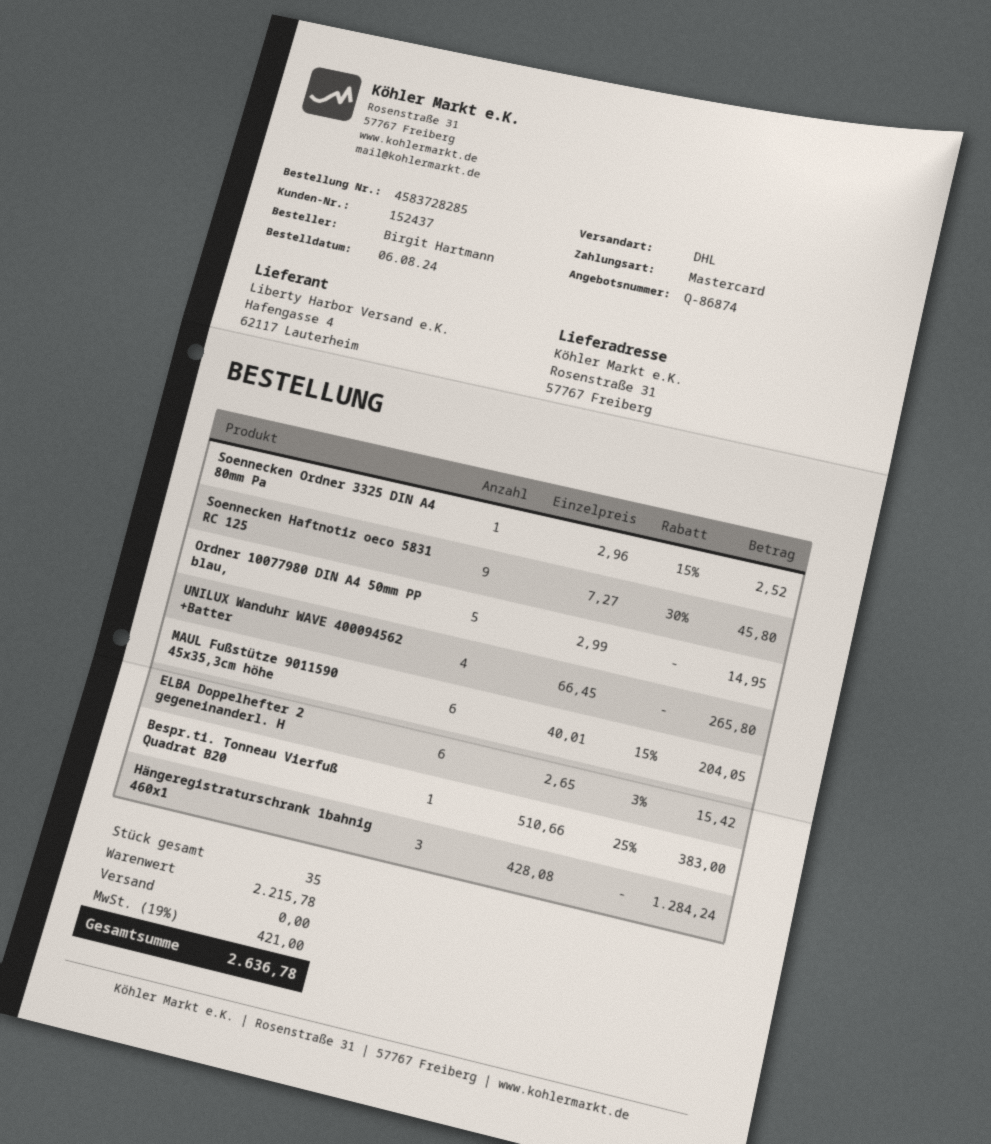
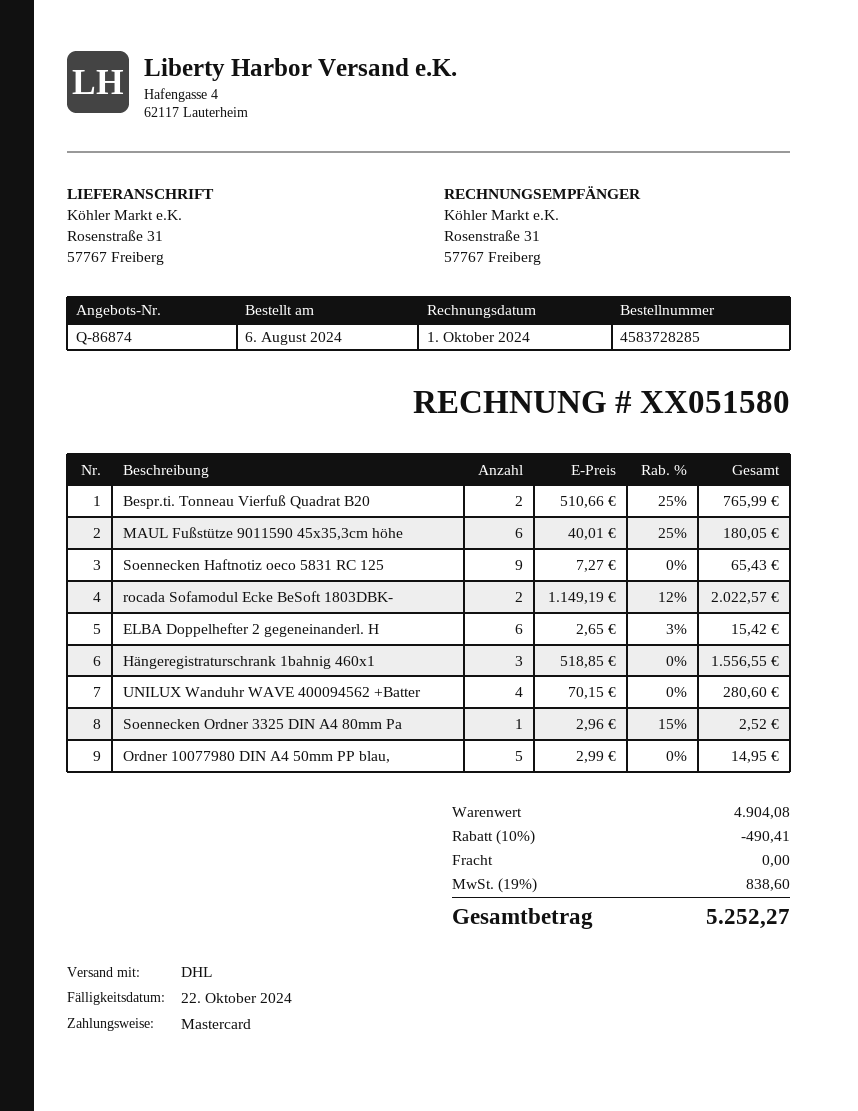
Soennecken Haftnotiz oeco 5831 RC 125: 9 x 7.27 - 30% = 45.80 -> 9 x 7.27 = 65.43
UNILUX Wanduhr WAVE 400094562 +Batter: 4 x 66.45 = 265.80 -> 4 x 70.15 = 280.60
MAUL Fußstütze 9011590 45x35,3cm höhe: 6 x 40.01 - 15% = 204.05 -> 6 x 40.01 - 25% = 180.05
Bespr.ti. Tonneau Vierfuß Quadrat B20: 1 x 510.66 - 25% = 383.00 -> 2 x 510.66 - 25% = 765.99
Hängeregistraturschrank 1bahnig 460x1: 3 x 428.08 = 1284.24 -> 3 x 518.85 = 1556.55
rocada Sofamodul Ecke BeSoft 1803DBK-: none -> 2 x 1149.19 - 12% = 2022.57
subtotal: 2215.78 -> 4904.08
discount: none -> 10% = 490.41
tax: 19% = 421.00 -> 19% = 838.60
total: 2636.78 -> 5252.27

